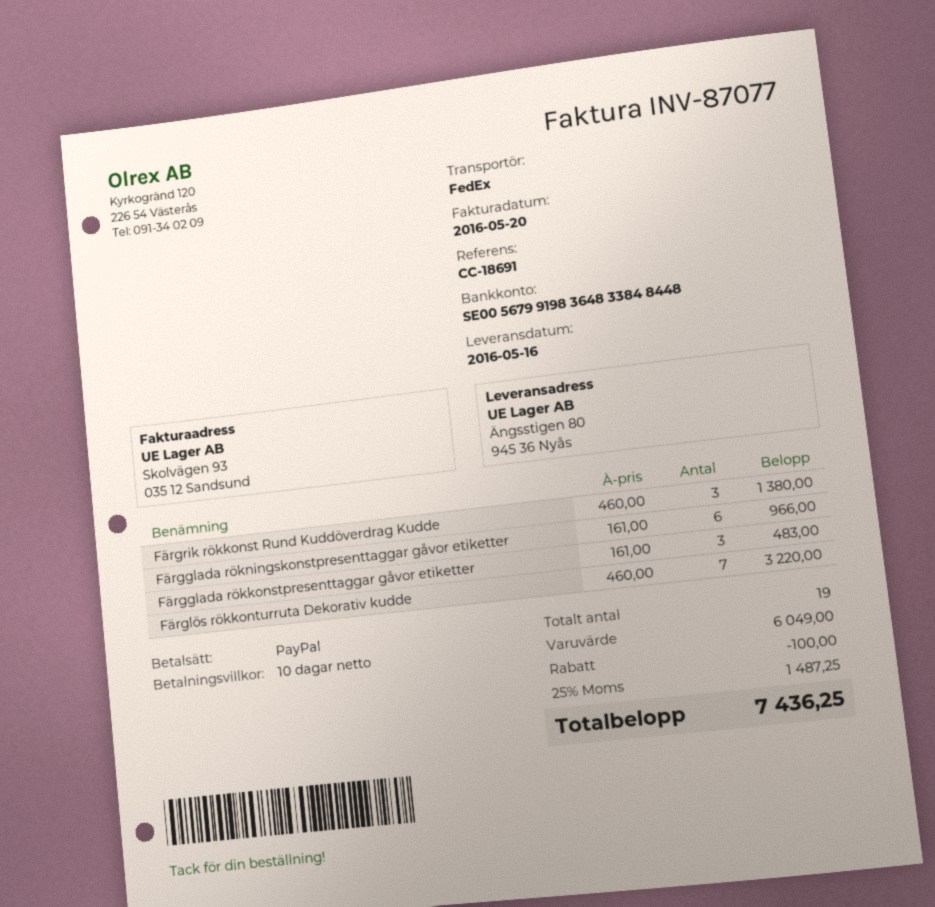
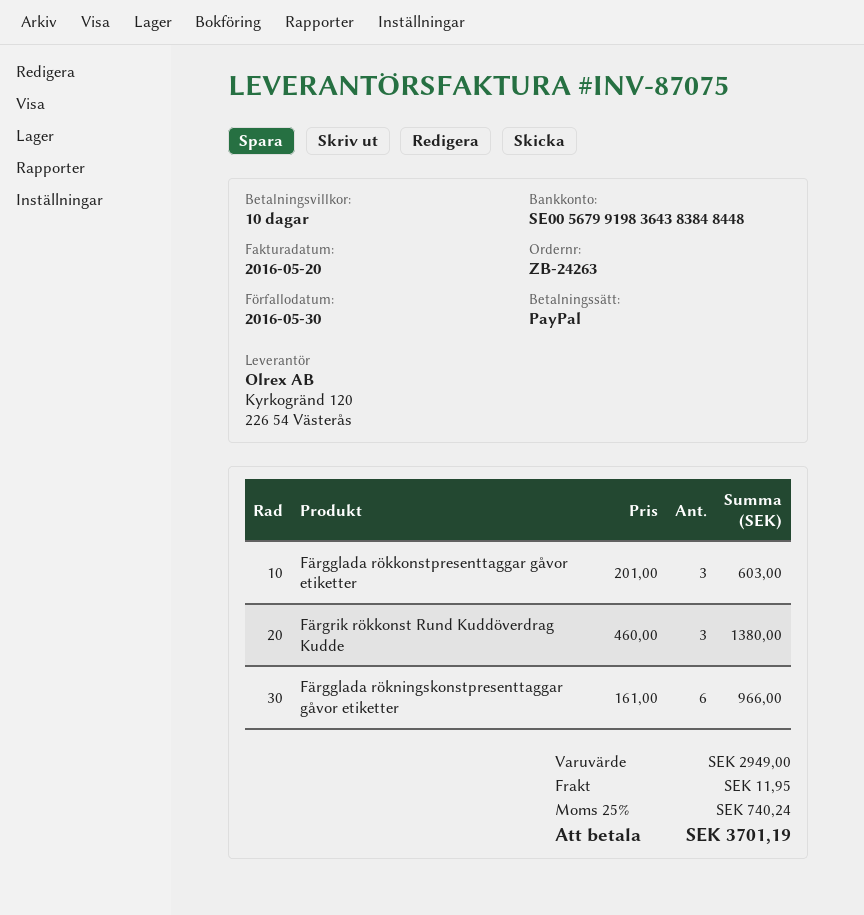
invoice number: INV-87077 -> INV-87075
bank account: SE0056799198364833848448 -> SE0056799198364383848448
Färgglada rökkonstpresenttaggar gåvor etiketter: 3 x 161.00 = 483.00 -> 3 x 201.00 = 603.00
Färglös rökkonturruta Dekorativ kudde: 7 x 460.00 = 3220.00 -> none
subtotal: 6049.00 -> 2949.00
discount: 100.00 -> none
shipping: none -> 11.95
tax: 25% = 1487.25 -> 25% = 740.24
total: 7436.25 -> 3701.19

